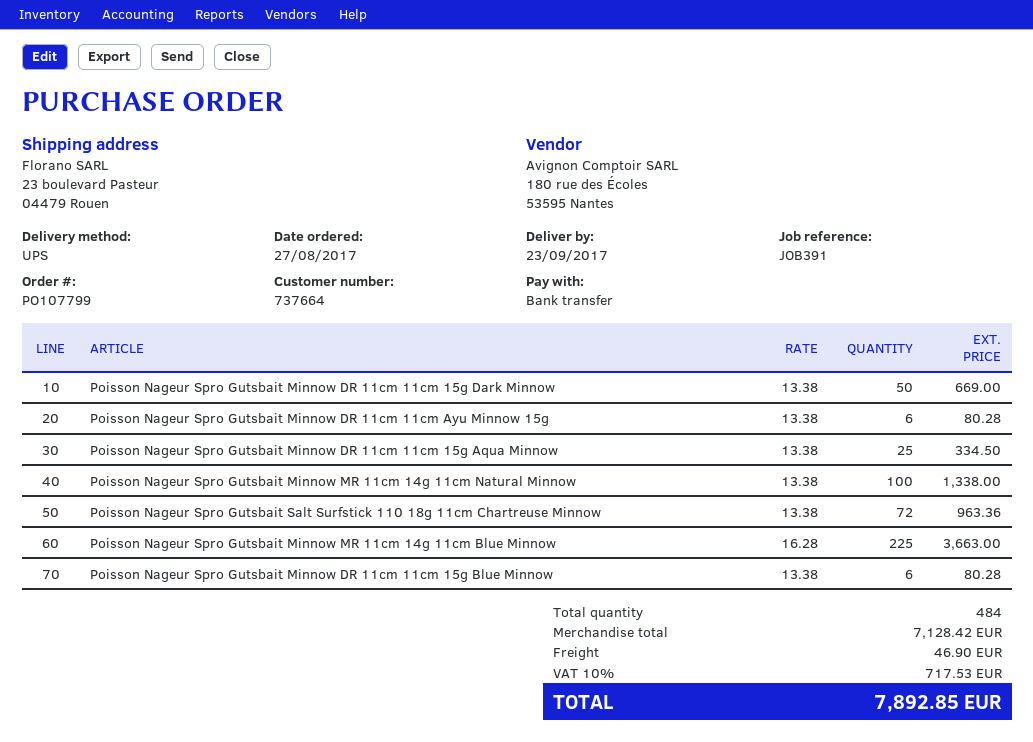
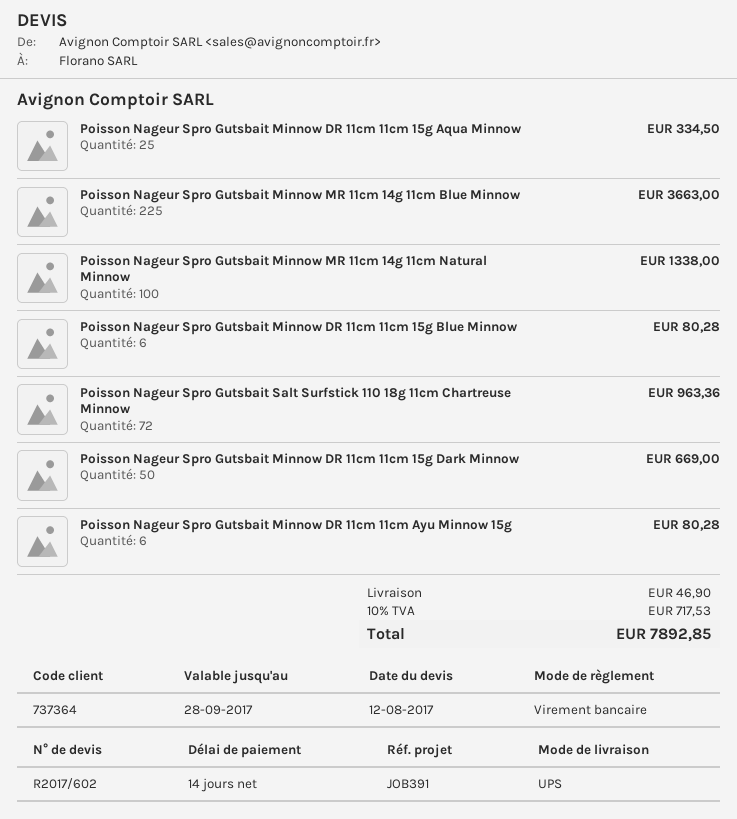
customer number: 737664 -> 737364

